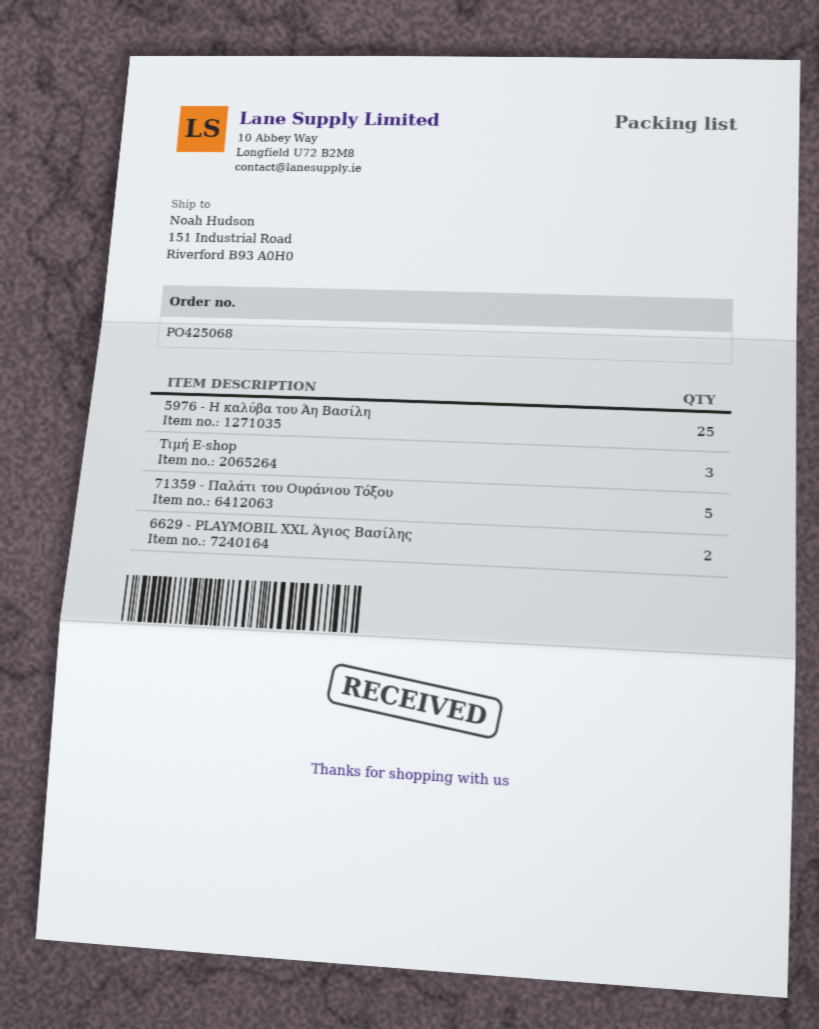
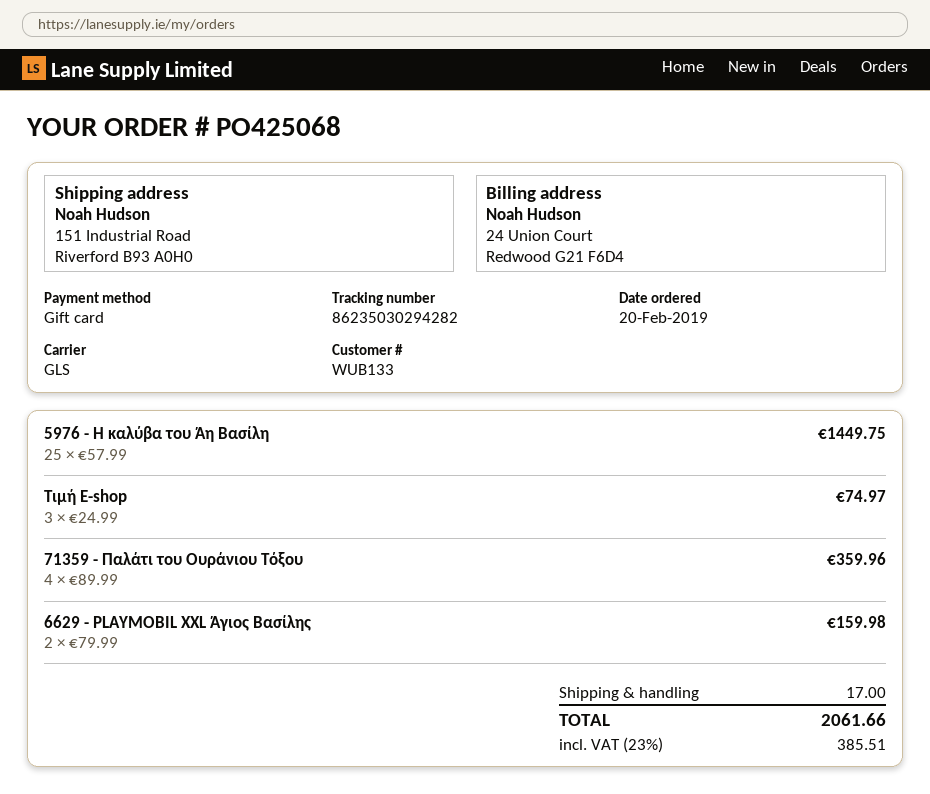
71359 - Παλάτι του Ουράνιου Τόξου: 5 -> 4

